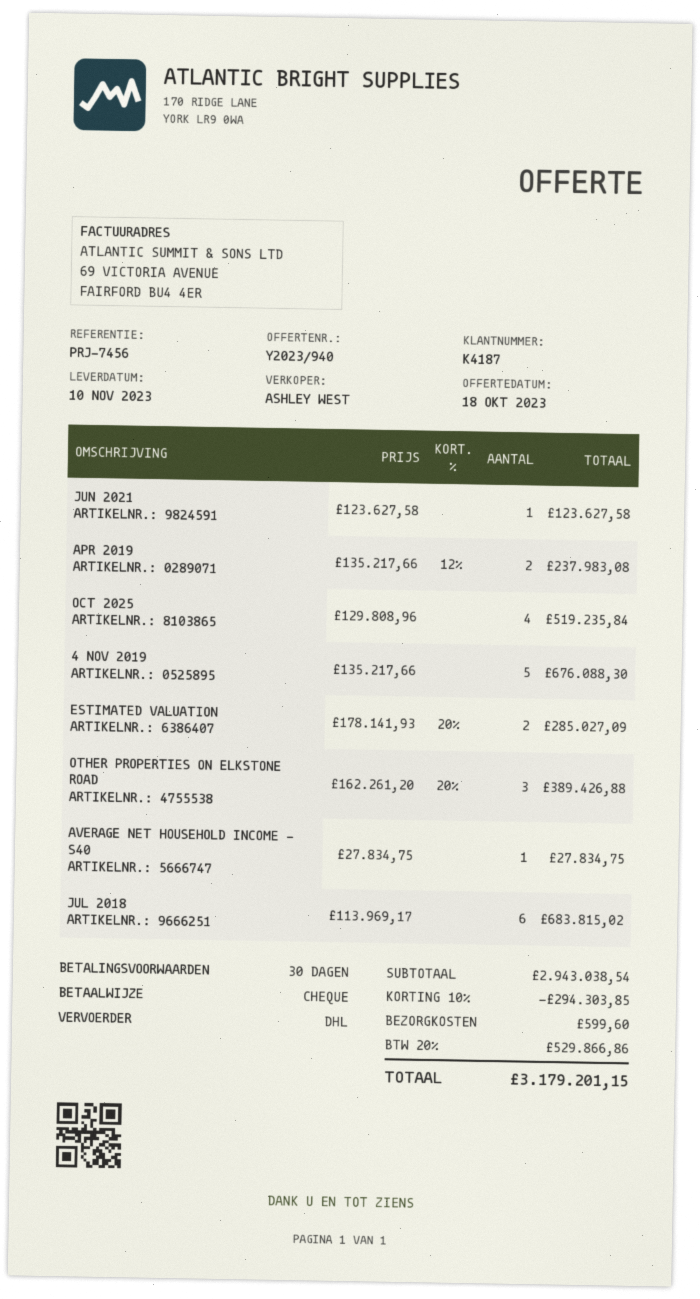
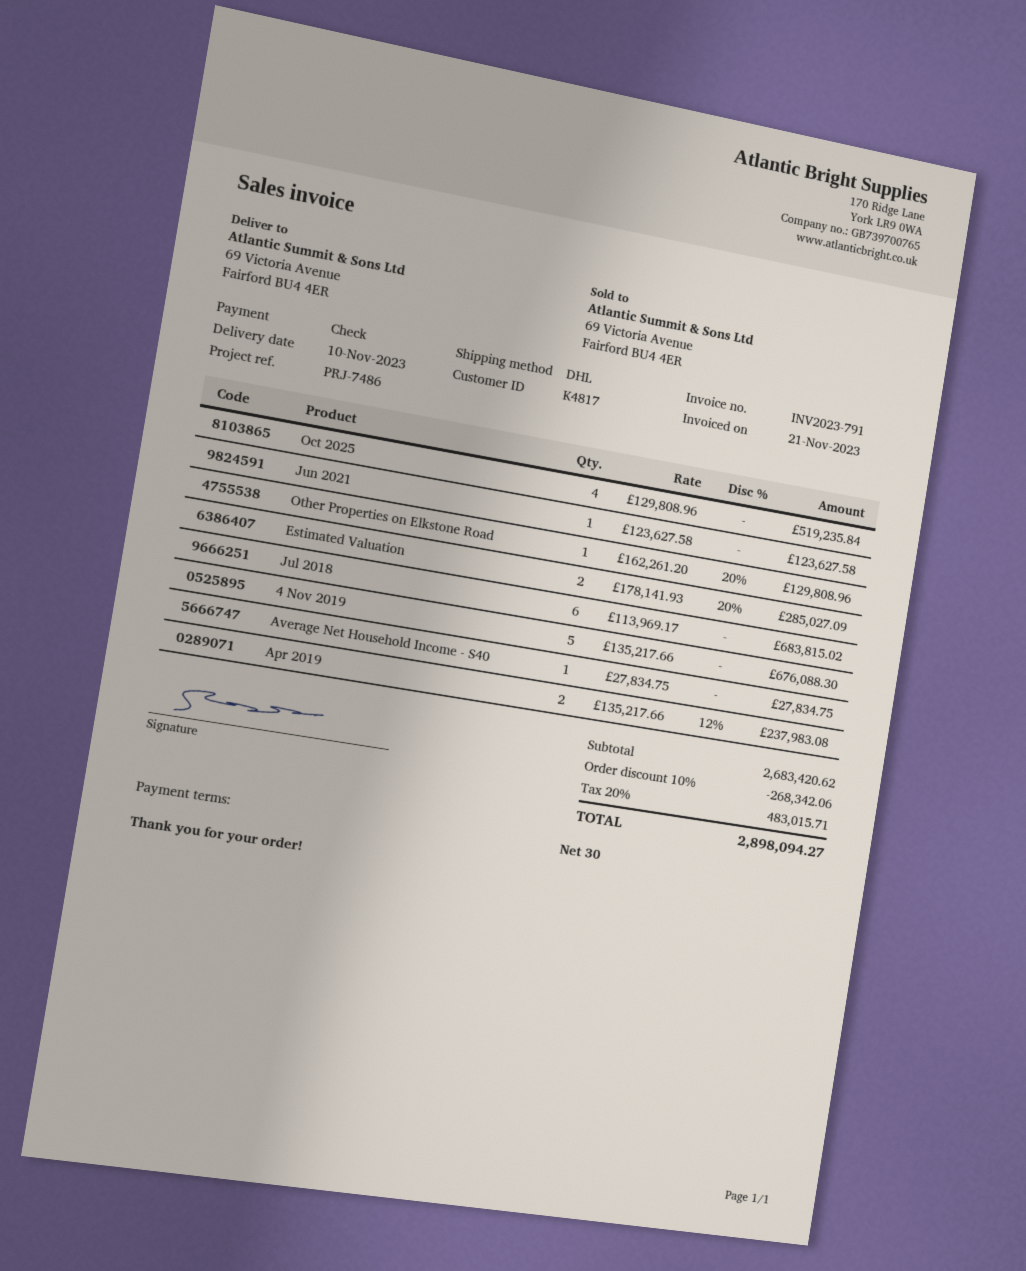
customer number: K4187 -> K4817
reference: PRJ-7456 -> PRJ-7486
OTHER PROPERTIES ON ELKSTONE ROAD: 3 x 162261.20 - 20% = 389426.88 -> 1 x 162261.20 - 20% = 129808.96
subtotal: 2943038.54 -> 2683420.62
discount: 10% = 294303.85 -> 10% = 268342.06
shipping: 599.60 -> none
tax: 20% = 529866.86 -> 20% = 483015.71
total: 3179201.15 -> 2898094.27

